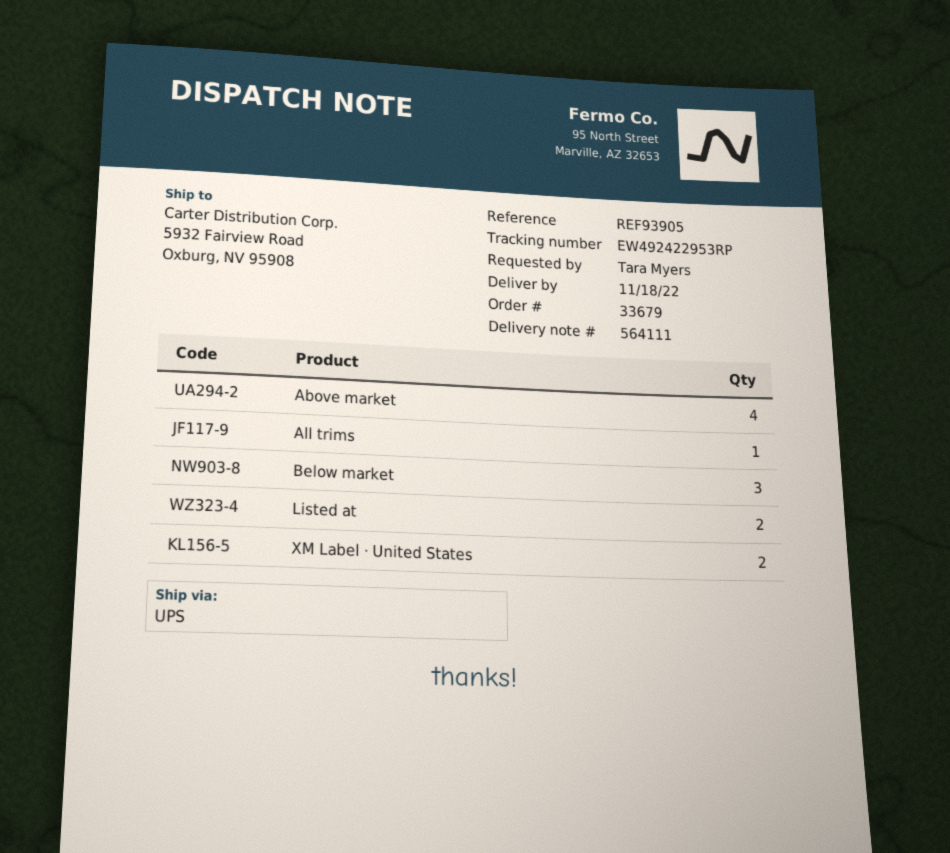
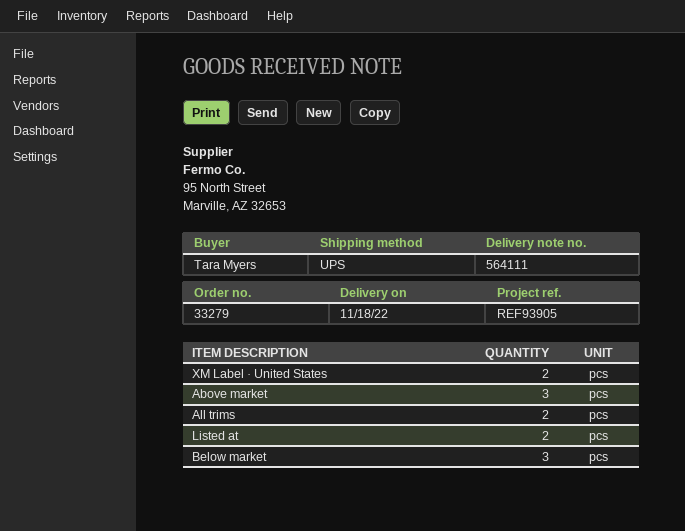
order number: 33679 -> 33279
Above market: 4 -> 3
All trims: 1 -> 2

